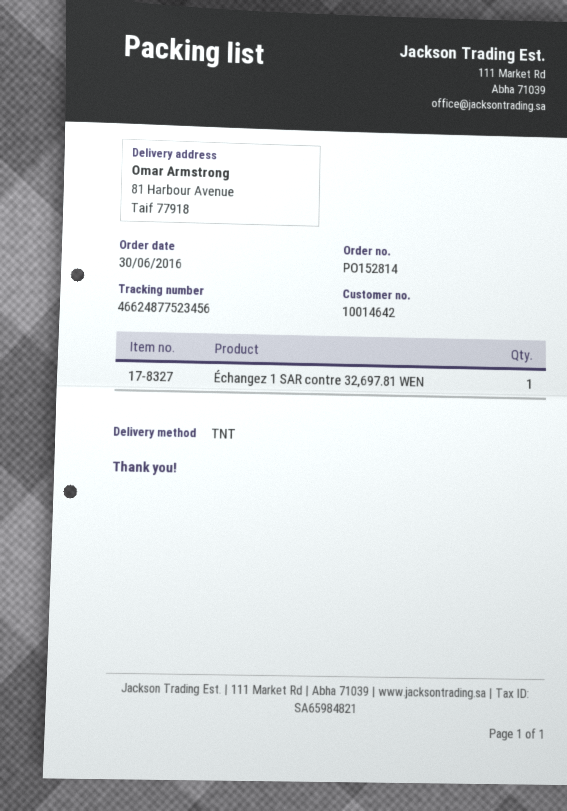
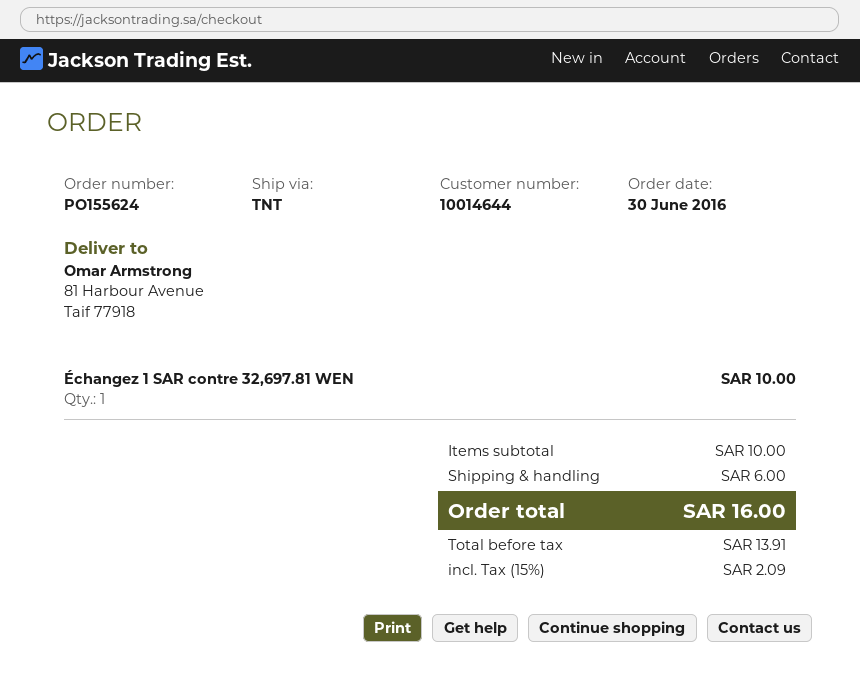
order number: PO152814 -> PO155624
customer number: 10014642 -> 10014644

